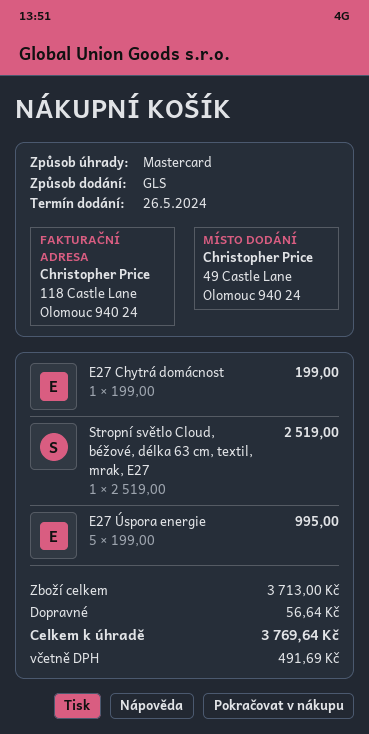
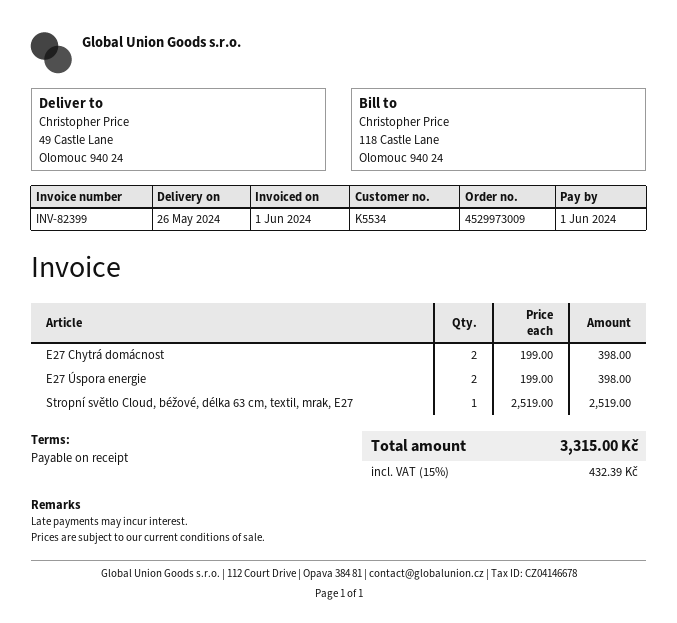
E27 Chytrá domácnost: 1 x 199.00 = 199.00 -> 2 x 199.00 = 398.00
E27 Úspora energie: 5 x 199.00 = 995.00 -> 2 x 199.00 = 398.00
shipping: 56.64 -> none
tax: 491.69 -> 432.39
total: 3769.64 -> 3315.00

